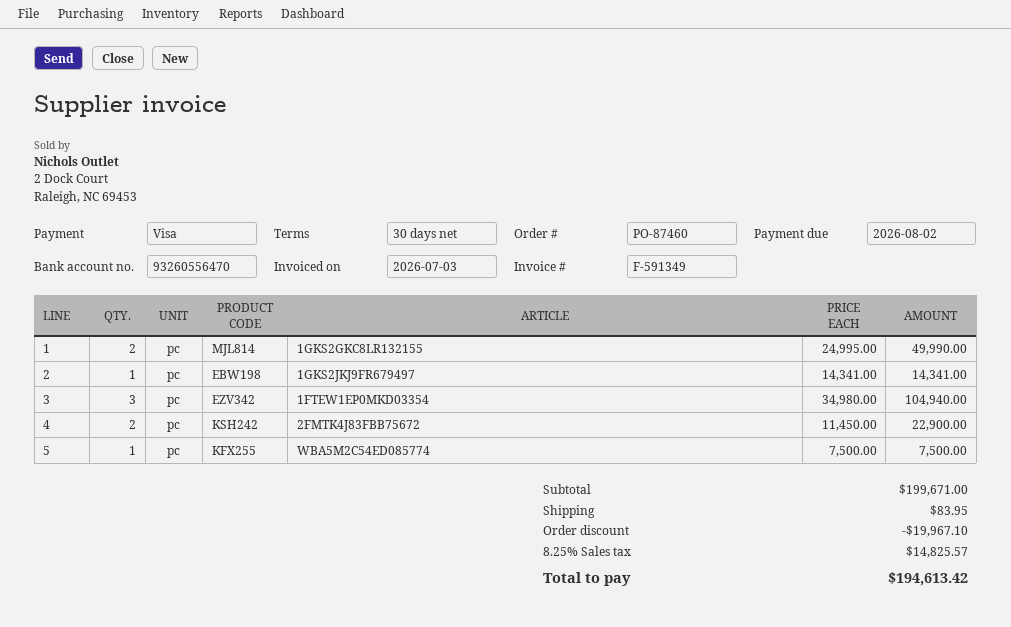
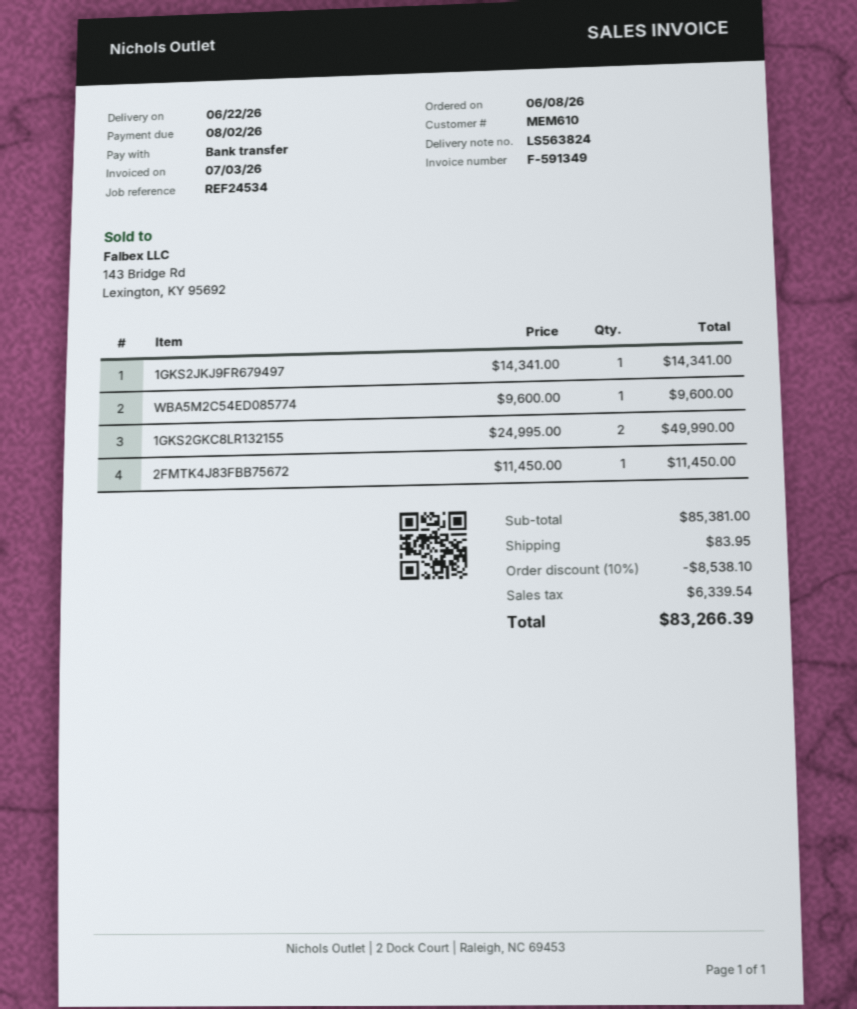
payment method: Visa -> bank transfer
1FTEW1EP0MKD03354: 3 x 34980.00 = 104940.00 -> none
2FMTK4J83FBB75672: 2 x 11450.00 = 22900.00 -> 1 x 11450.00 = 11450.00
WBA5M2C54ED085774: 1 x 7500.00 = 7500.00 -> 1 x 9600.00 = 9600.00
subtotal: 199671.00 -> 85381.00
discount: 19967.10 -> 8538.10
tax: 14825.57 -> 6339.54
total: 194613.42 -> 83266.39

